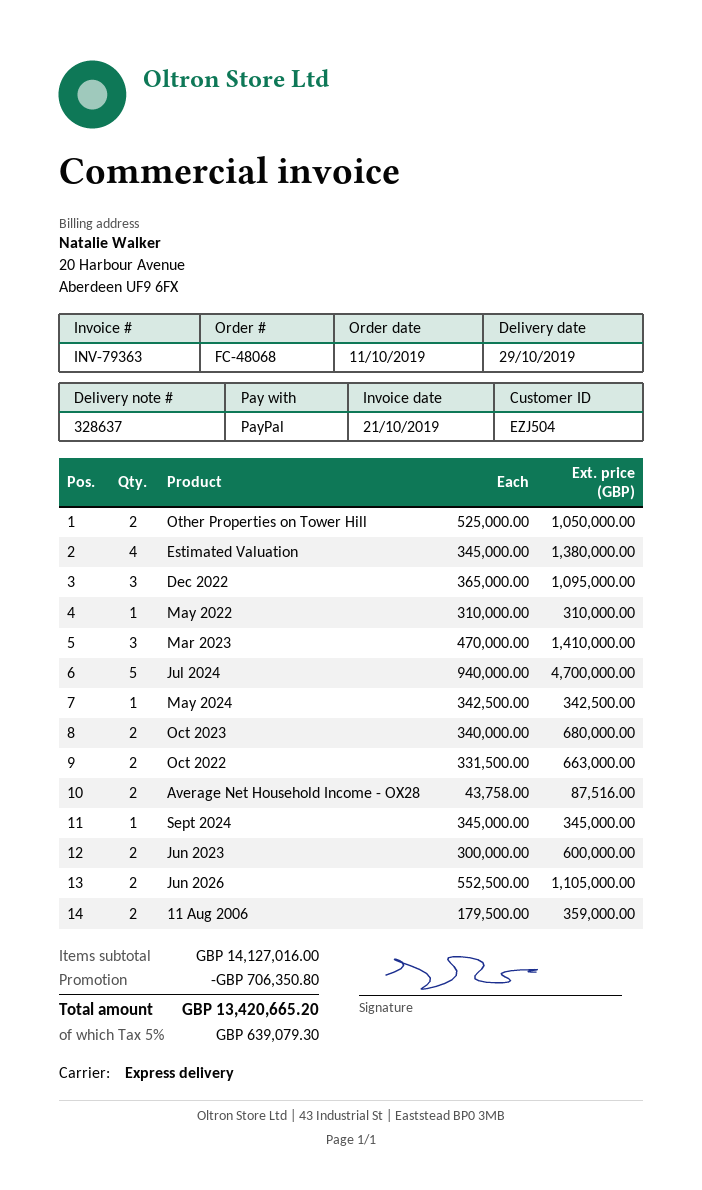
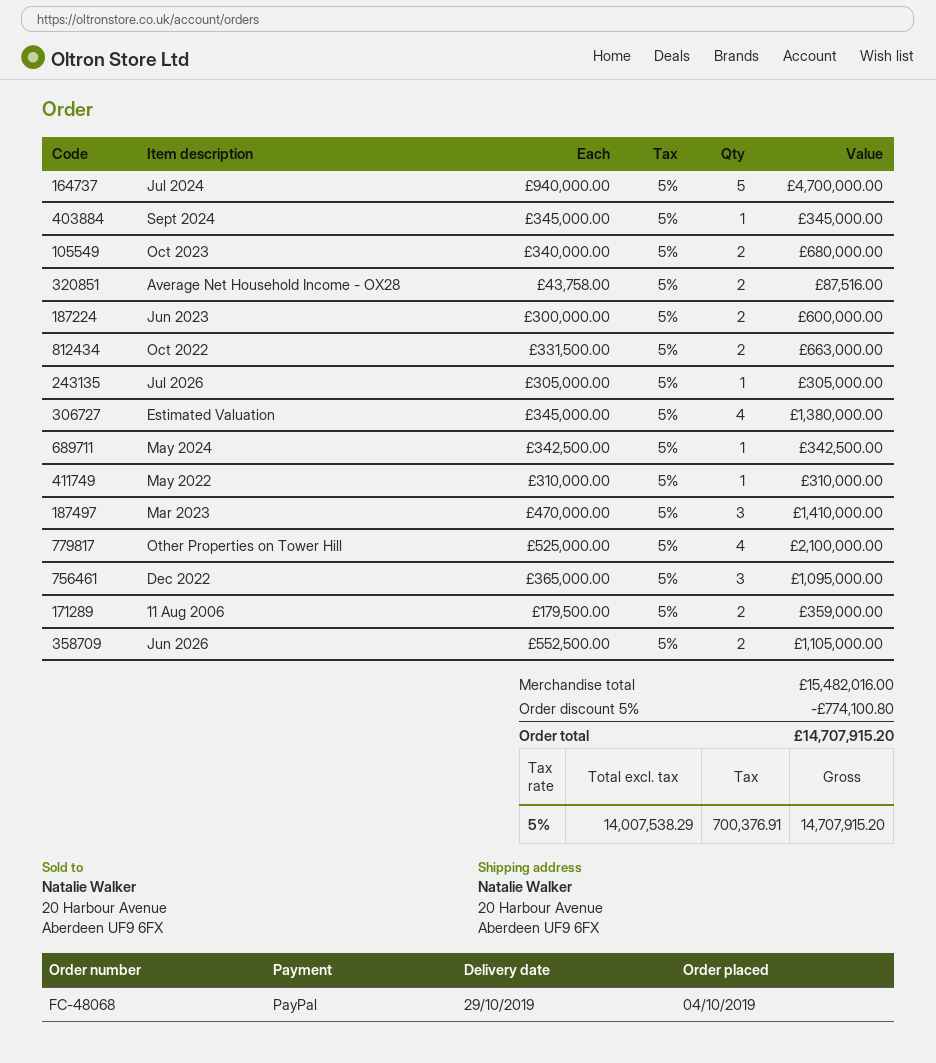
order date: 2019-10-11 -> 2019-10-04
Other Properties on Tower Hill: 2 x 525000.00 = 1050000.00 -> 4 x 525000.00 = 2100000.00
Jul 2026: none -> 1 x 305000.00 = 305000.00
subtotal: 14127016.00 -> 15482016.00
discount: 706350.80 -> 774100.80
tax: 5% = 639079.30 -> 5% = 700376.91
total: 13420665.20 -> 14707915.20

